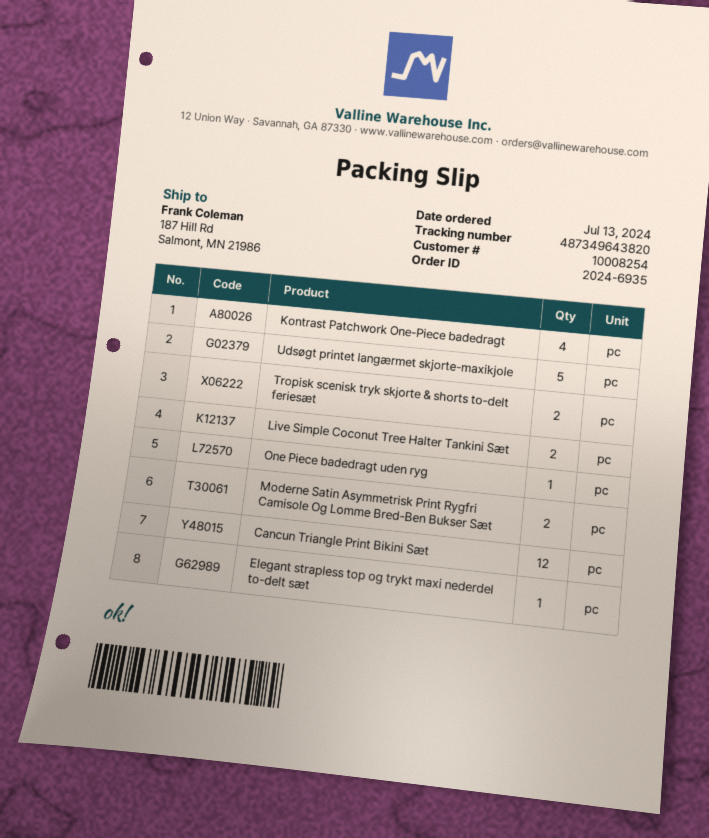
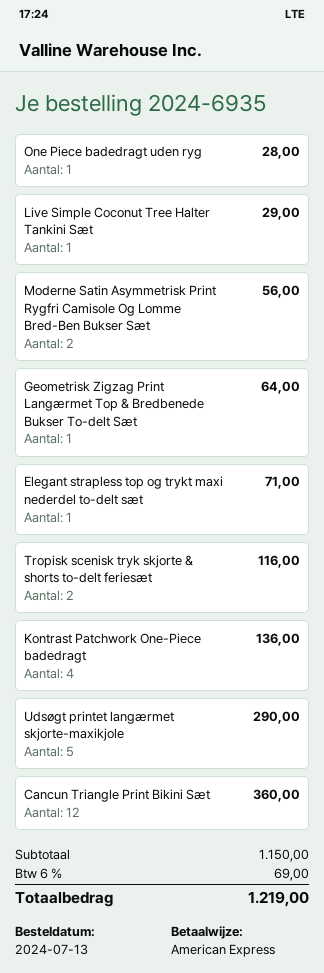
Live Simple Coconut Tree Halter Tankini Sæt: 2 -> 1
Geometrisk Zigzag Print Langærmet Top & Bredbenede Bukser To-delt Sæt: none -> 1

